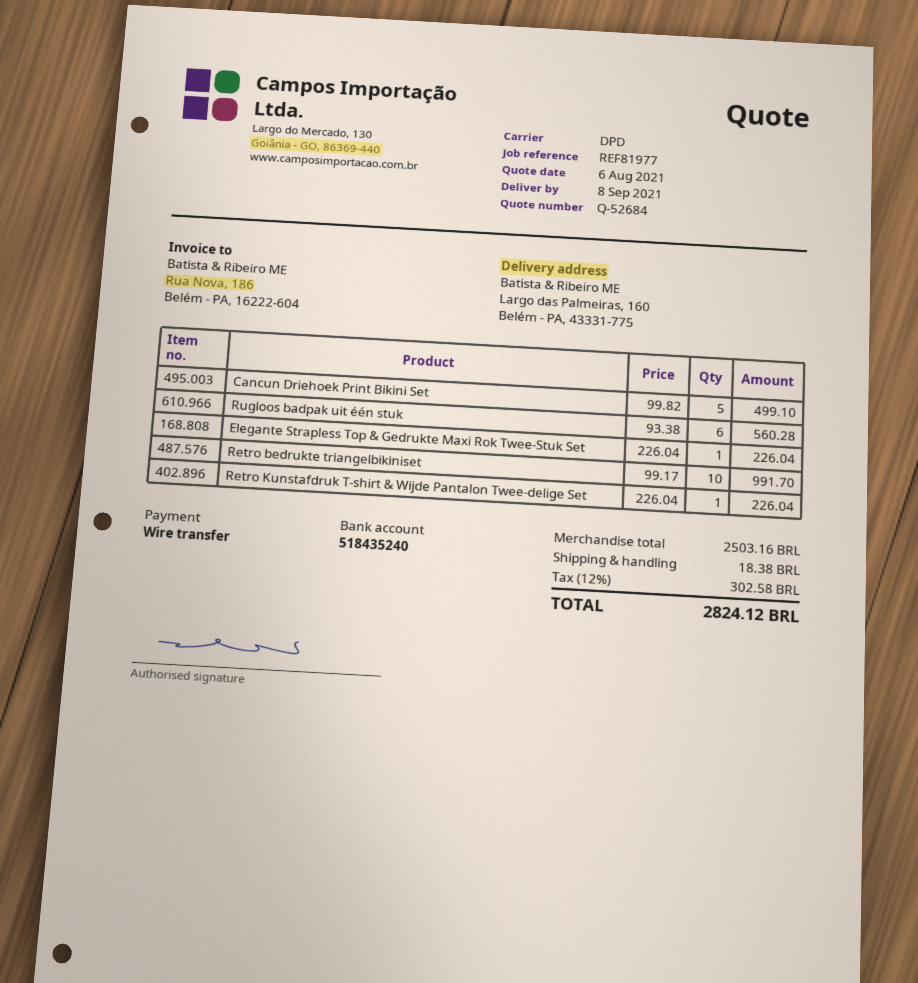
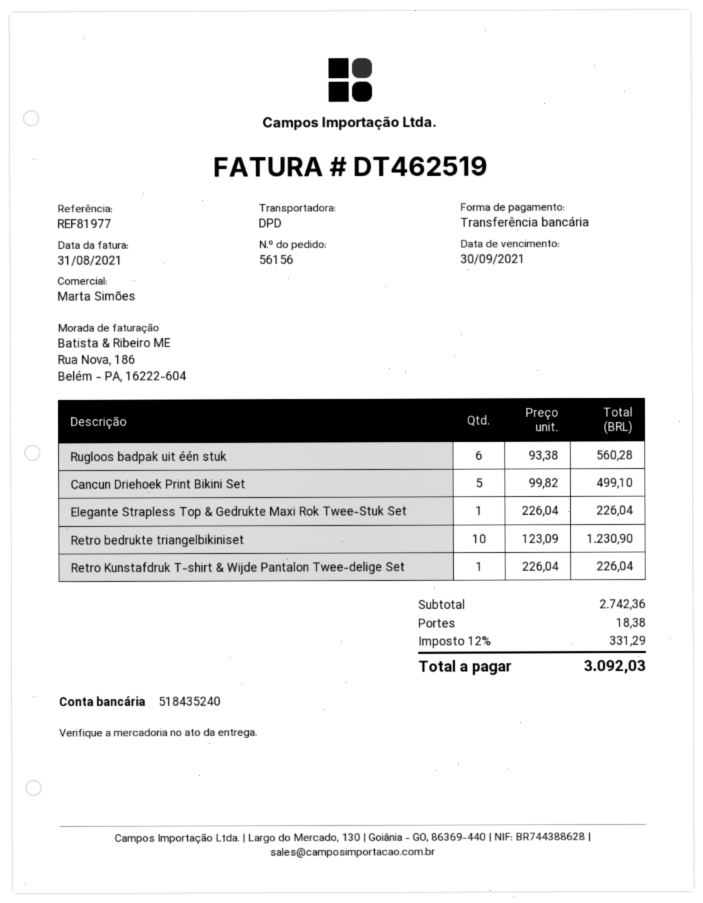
Retro bedrukte triangelbikiniset: 10 x 99.17 = 991.70 -> 10 x 123.09 = 1230.90
subtotal: 2503.16 -> 2742.36
tax: 12% = 302.58 -> 12% = 331.29
total: 2824.12 -> 3092.03

